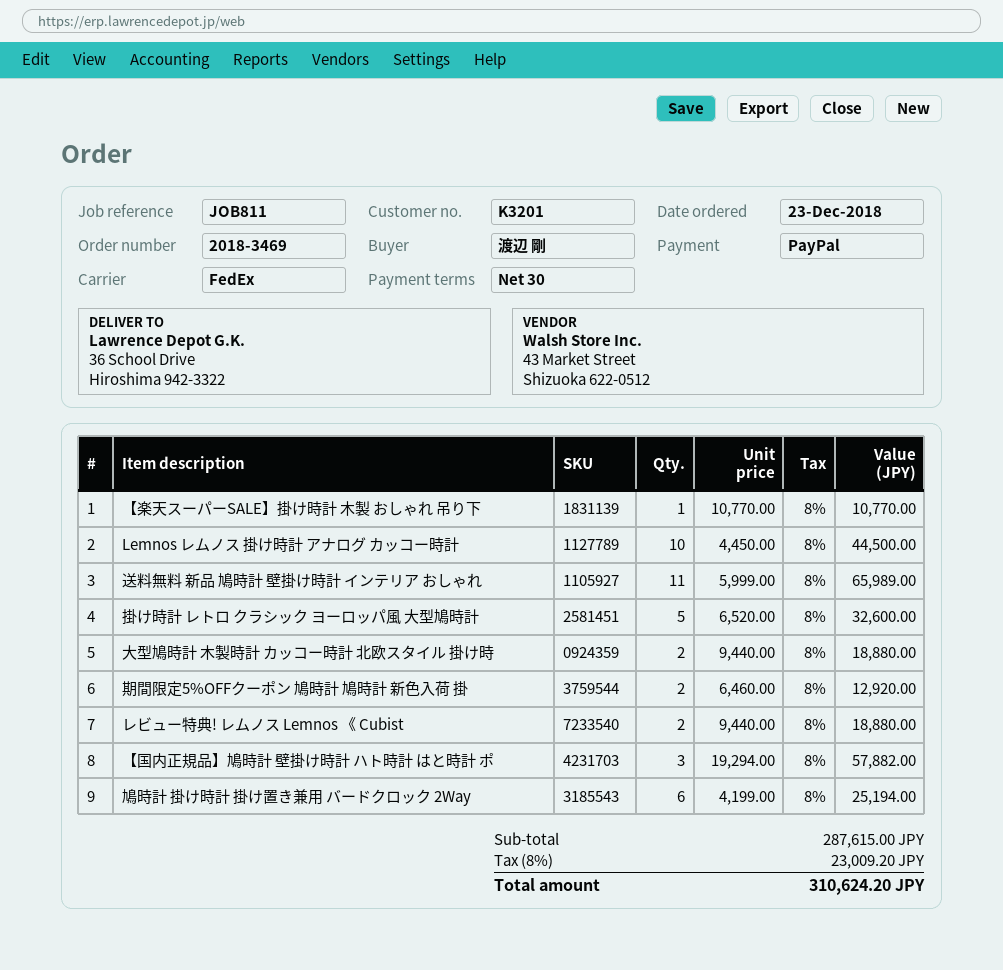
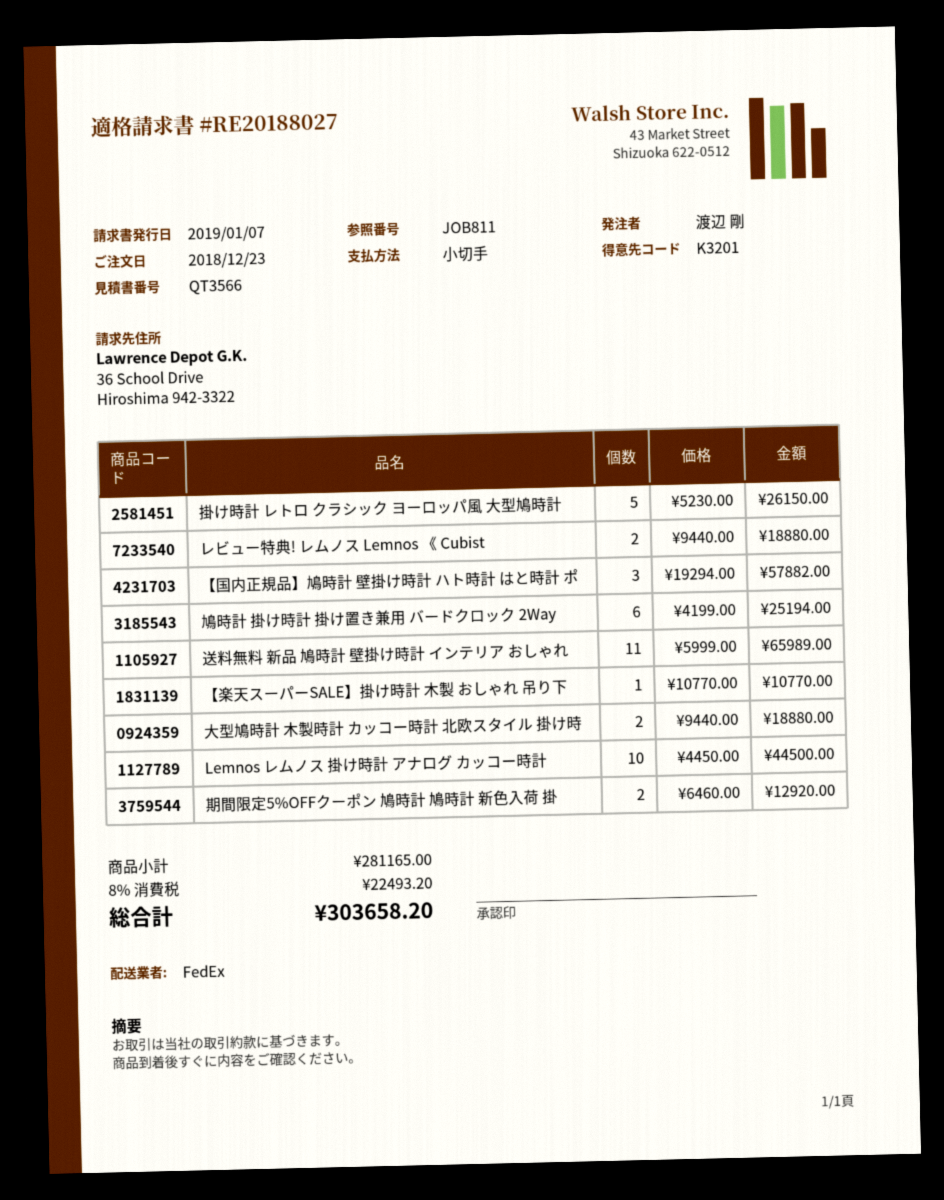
payment method: PayPal -> cheque
掛け時計 レトロ クラシック ヨーロッパ風 大型鳩時計: 5 x 6520.00 = 32600.00 -> 5 x 5230.00 = 26150.00
subtotal: 287615.00 -> 281165.00
tax: 8% = 23009.20 -> 8% = 22493.20
total: 310624.20 -> 303658.20

